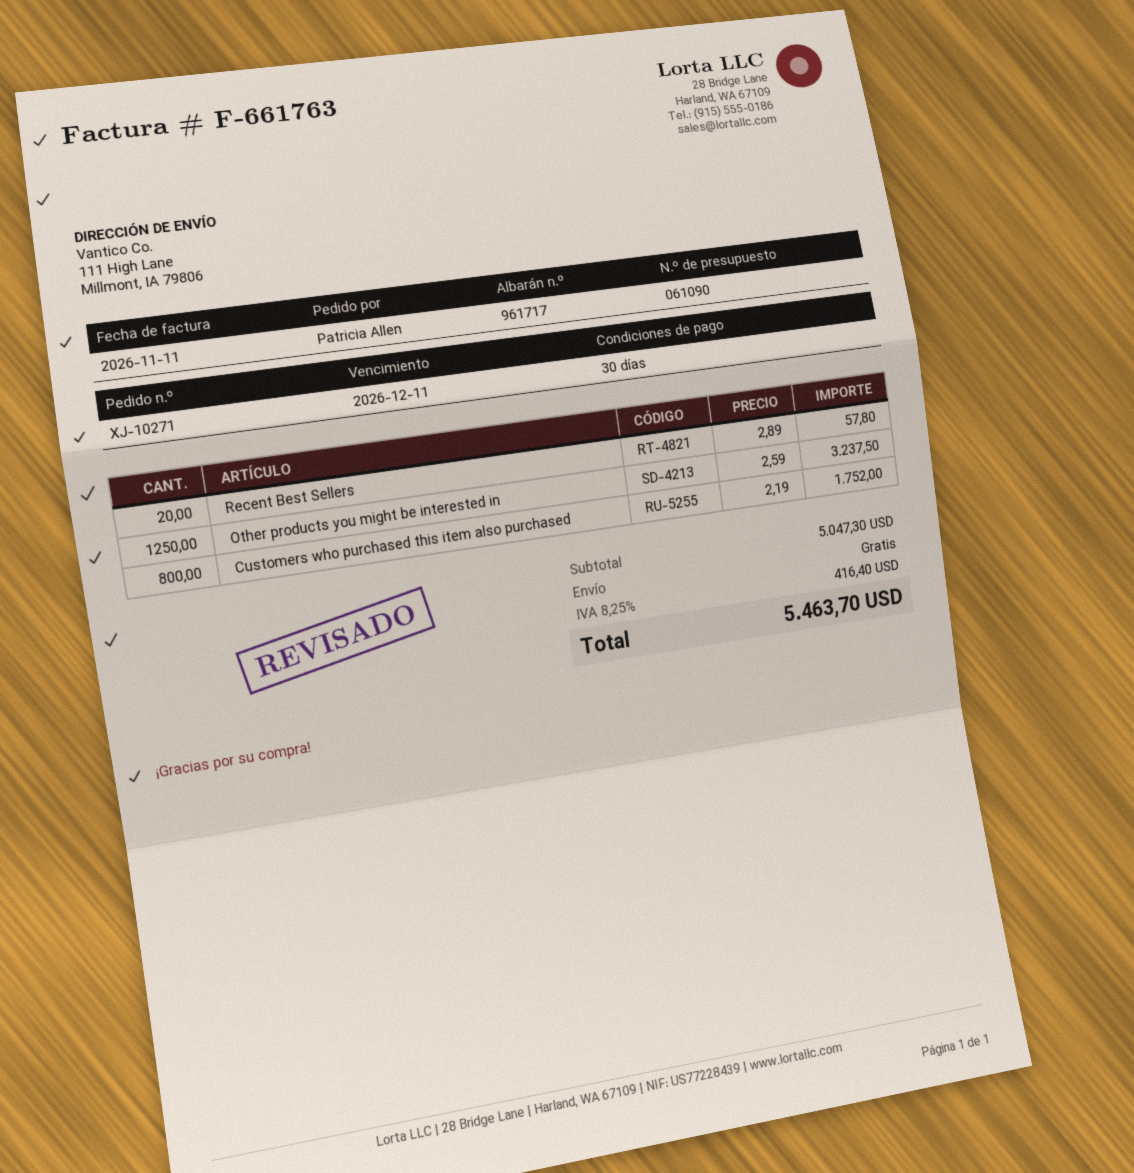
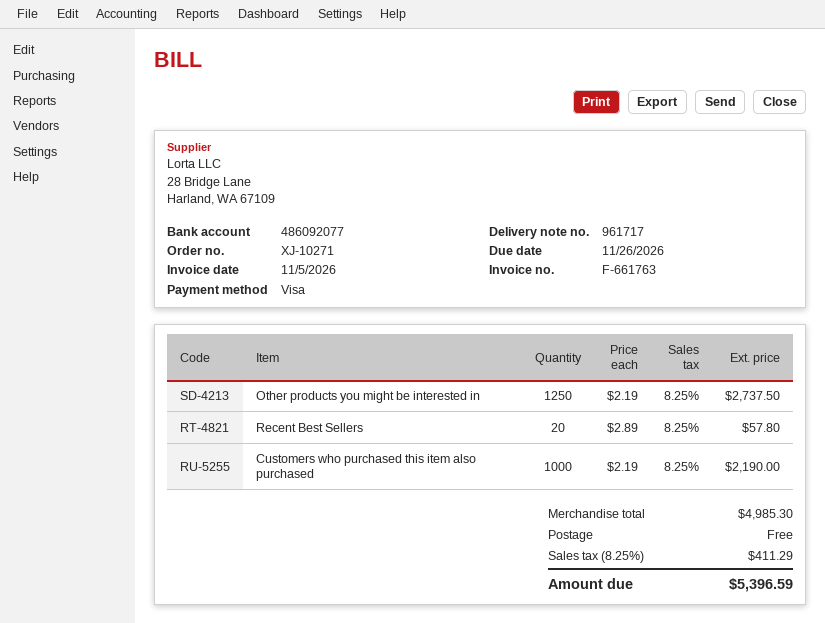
invoice date: 2026-11-11 -> 2026-11-05
due date: 2026-12-11 -> 2026-11-26
Other products you might be interested in: 1250 x 2.59 = 3237.50 -> 1250 x 2.19 = 2737.50
Customers who purchased this item also purchased: 800 x 2.19 = 1752.00 -> 1000 x 2.19 = 2190.00
subtotal: 5047.30 -> 4985.30
tax: 8.25% = 416.40 -> 8.25% = 411.29
total: 5463.70 -> 5396.59

